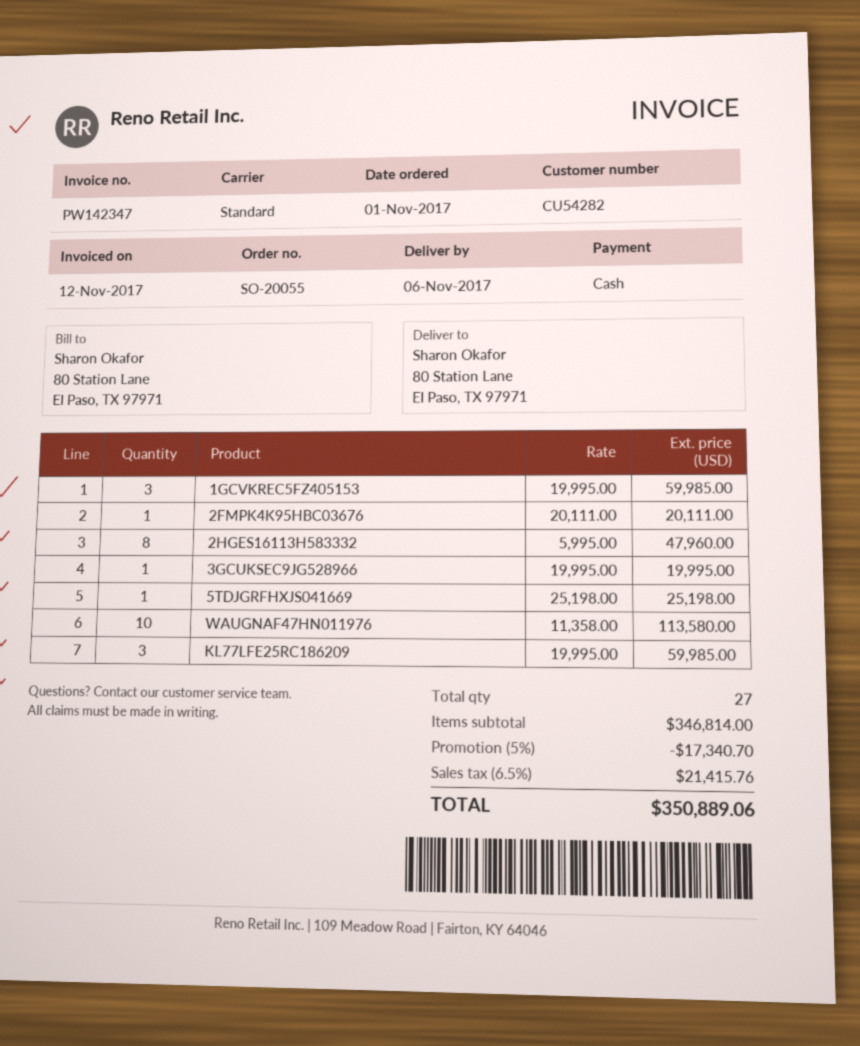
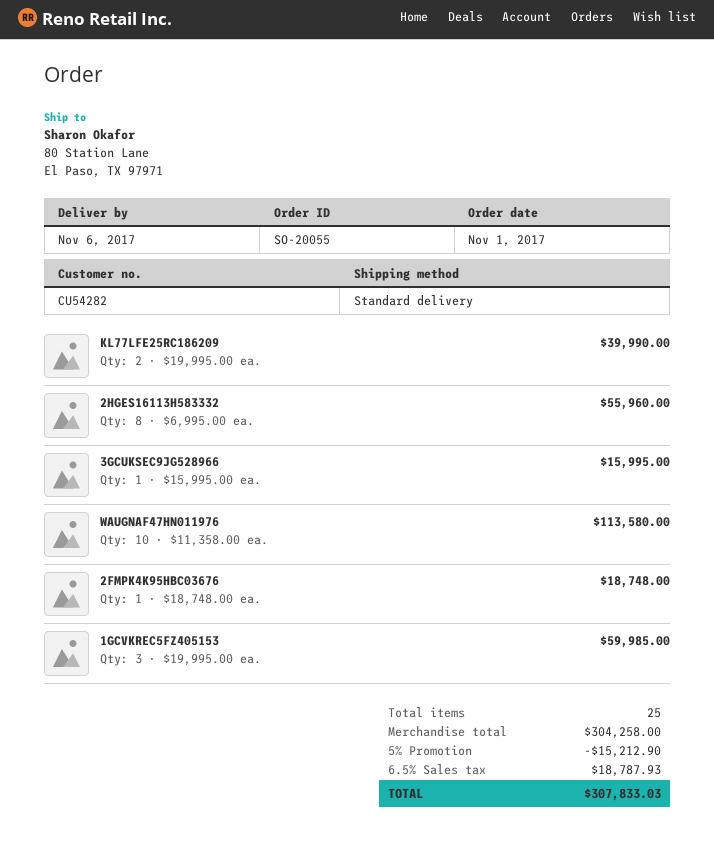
2FMPK4K95HBC03676: 1 x 20111.00 = 20111.00 -> 1 x 18748.00 = 18748.00
2HGES16113H583332: 8 x 5995.00 = 47960.00 -> 8 x 6995.00 = 55960.00
3GCUKSEC9JG528966: 1 x 19995.00 = 19995.00 -> 1 x 15995.00 = 15995.00
5TDJGRFHXJS041669: 1 x 25198.00 = 25198.00 -> none
KL77LFE25RC186209: 3 x 19995.00 = 59985.00 -> 2 x 19995.00 = 39990.00
total quantity: 27 -> 25
subtotal: 346814.00 -> 304258.00
discount: 5% = 17340.70 -> 5% = 15212.90
tax: 6.5% = 21415.76 -> 6.5% = 18787.93
total: 350889.06 -> 307833.03

